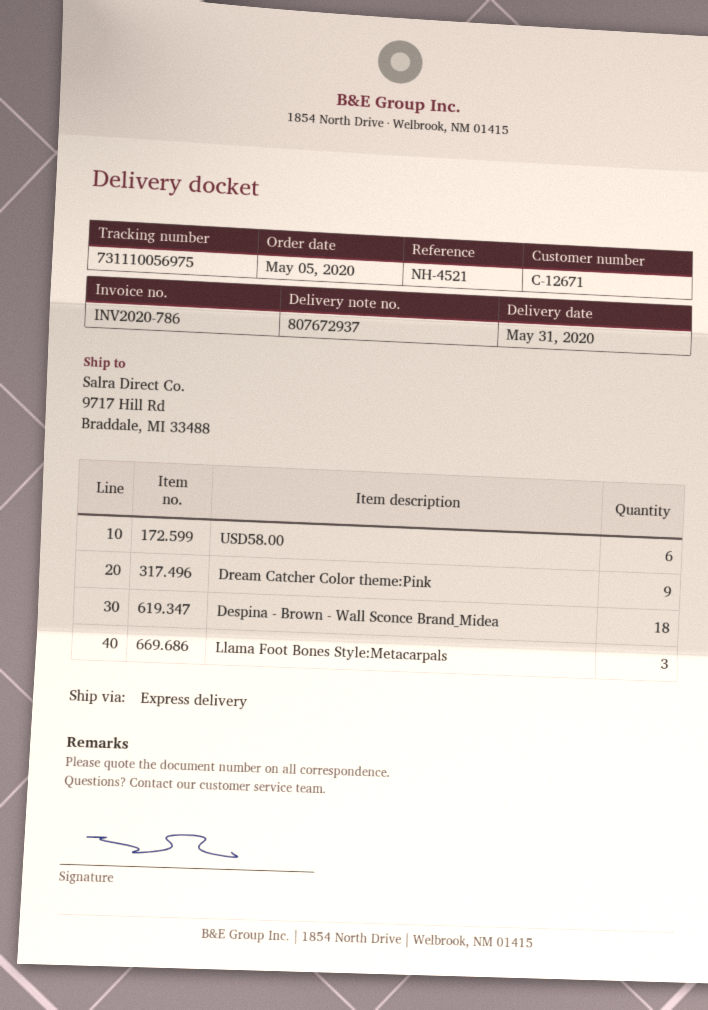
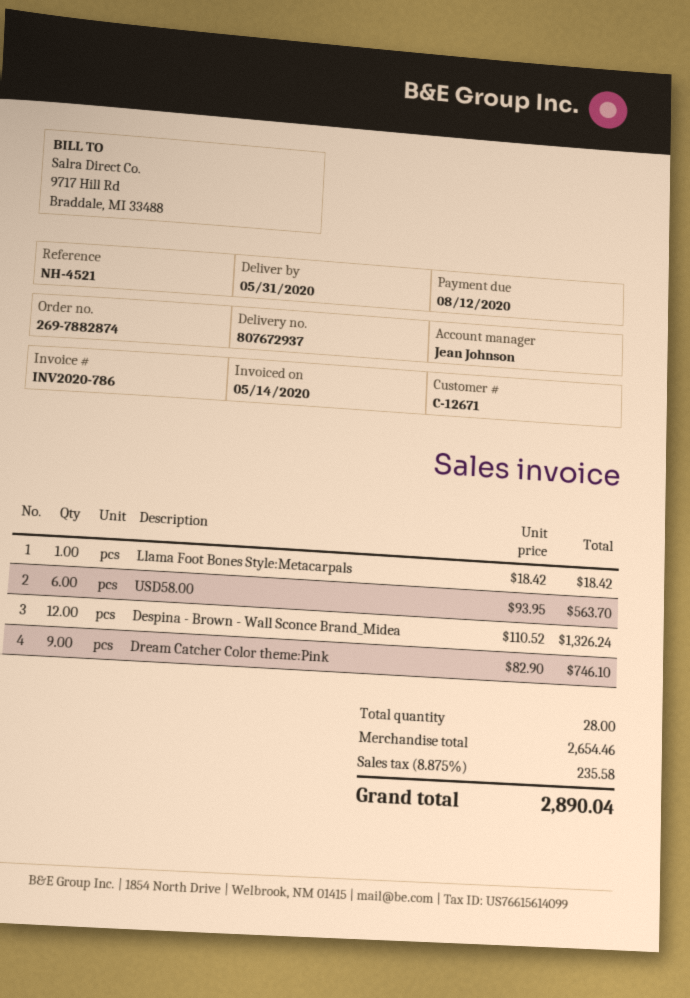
Despina - Brown - Wall Sconce Brand_Midea: 18 -> 12
Llama Foot Bones Style:Metacarpals: 3 -> 1

